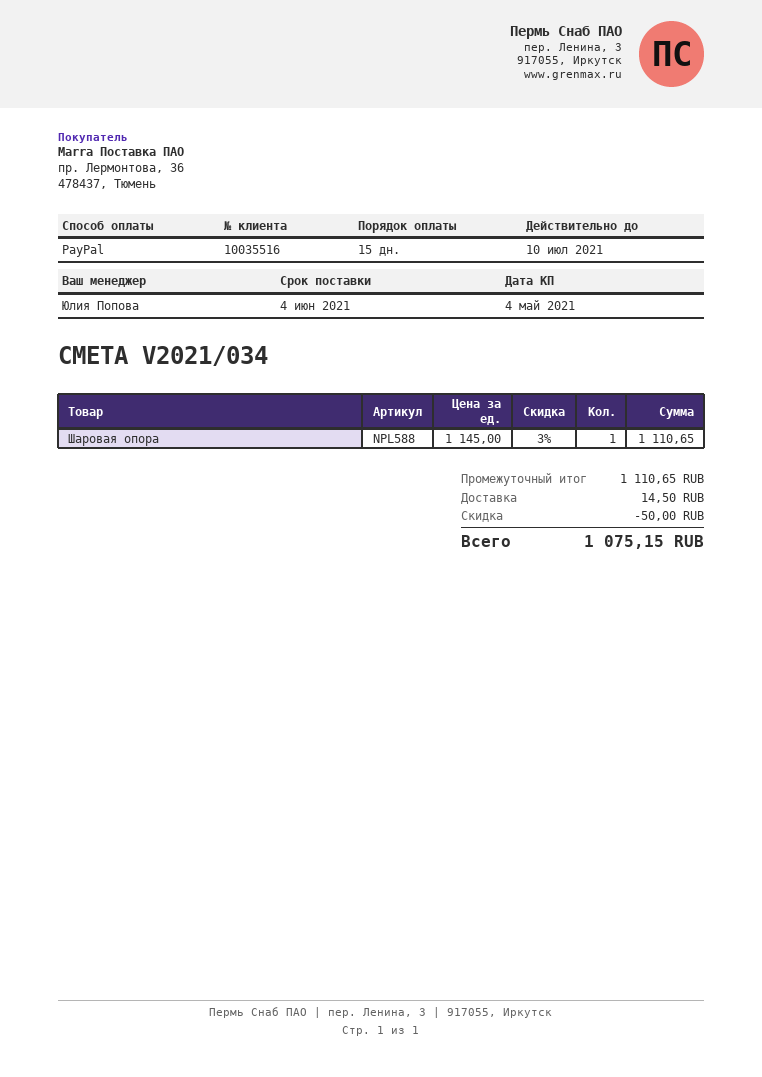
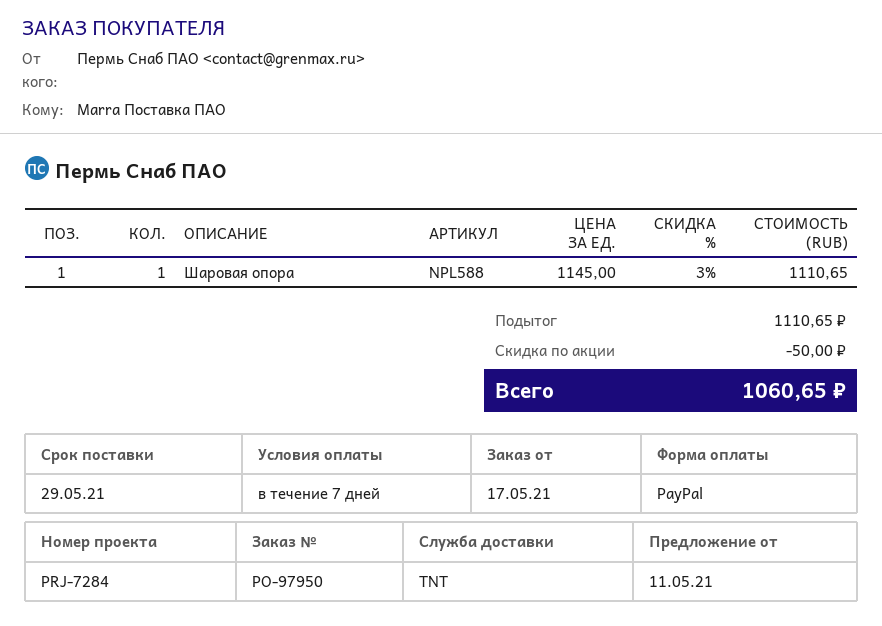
quote date: 2021-05-04 -> 2021-05-11
delivery date: 2021-06-04 -> 2021-05-29
payment terms: 15 days -> 7 days
shipping: 14.50 -> none
total: 1075.15 -> 1060.65

